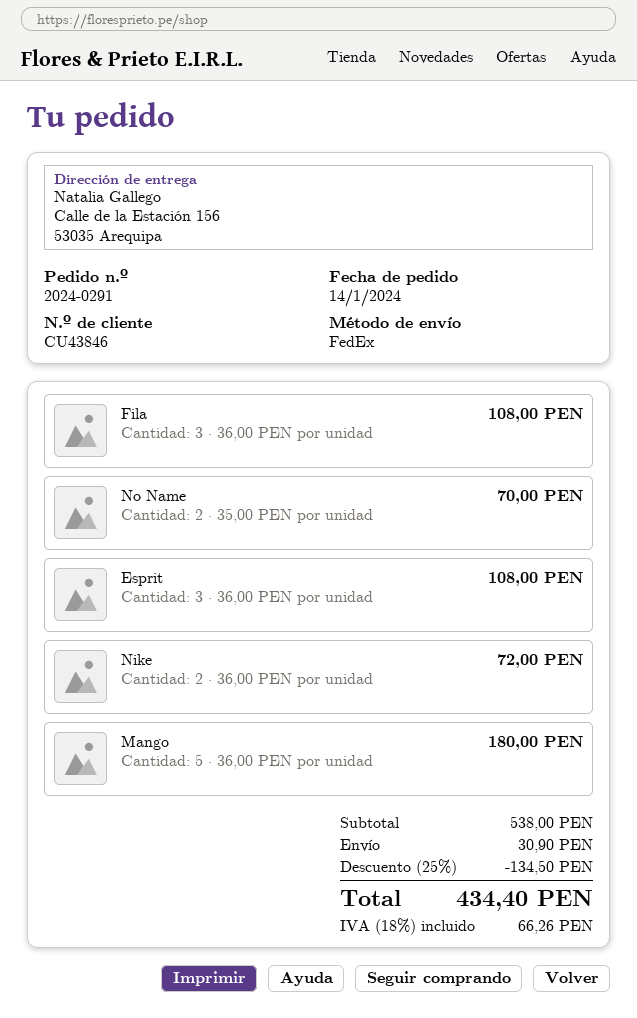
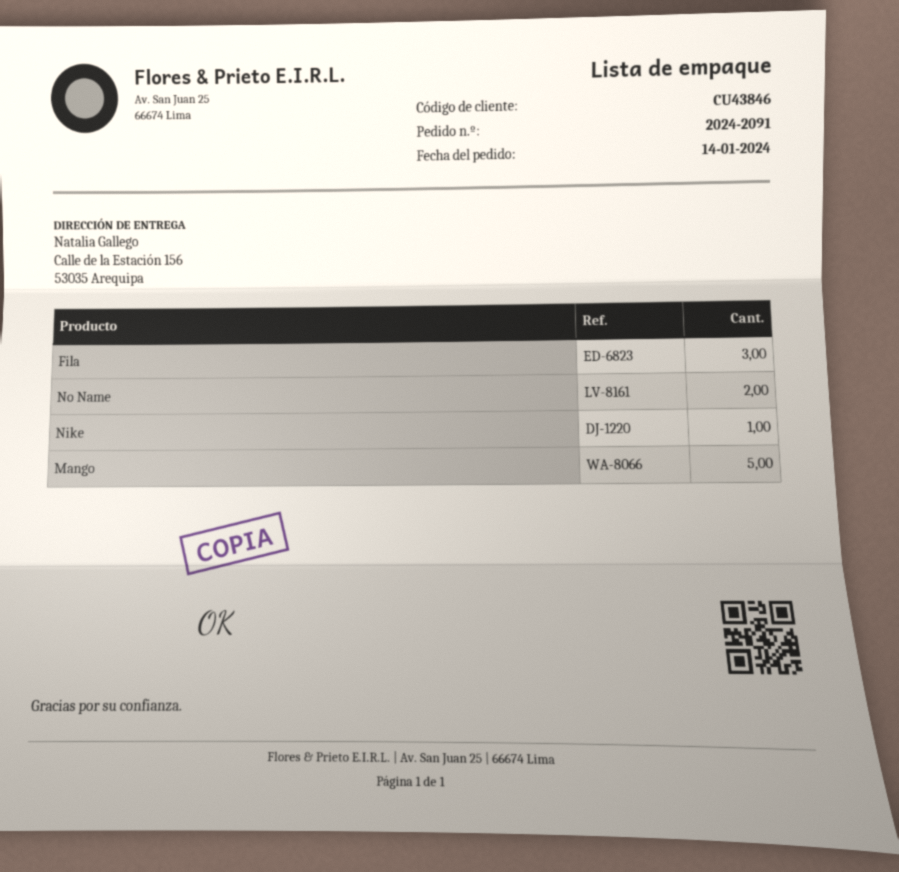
order number: 2024-0291 -> 2024-2091
Esprit: 3 -> none
Nike: 2 -> 1

